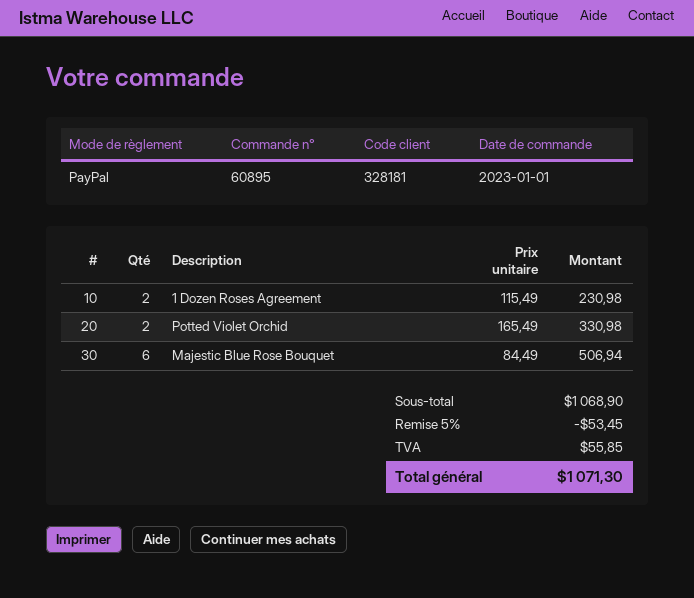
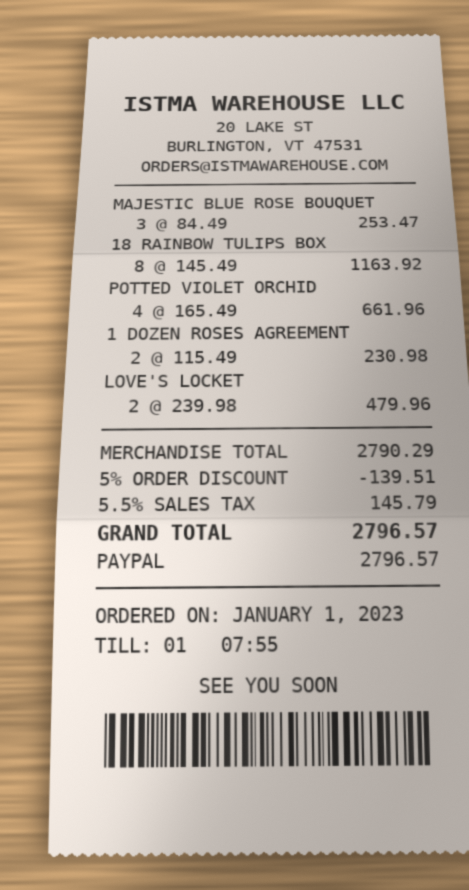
Potted Violet Orchid: 2 x 165.49 = 330.98 -> 4 x 165.49 = 661.96
Majestic Blue Rose Bouquet: 6 x 84.49 = 506.94 -> 3 x 84.49 = 253.47
18 RAINBOW TULIPS BOX: none -> 8 x 145.49 = 1163.92
LOVE'S LOCKET: none -> 2 x 239.98 = 479.96
subtotal: 1068.90 -> 2790.29
discount: 5% = 53.45 -> 5% = 139.51
tax: 55.85 -> 145.79
total: 1071.30 -> 2796.57

